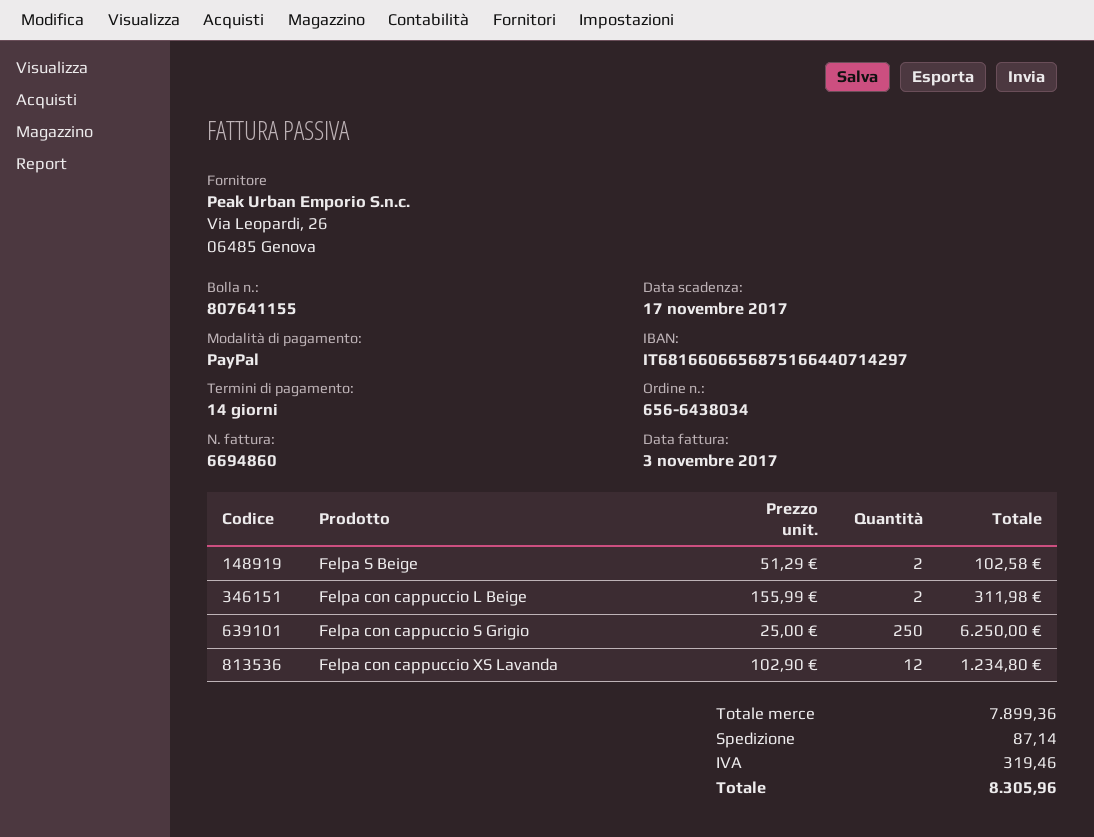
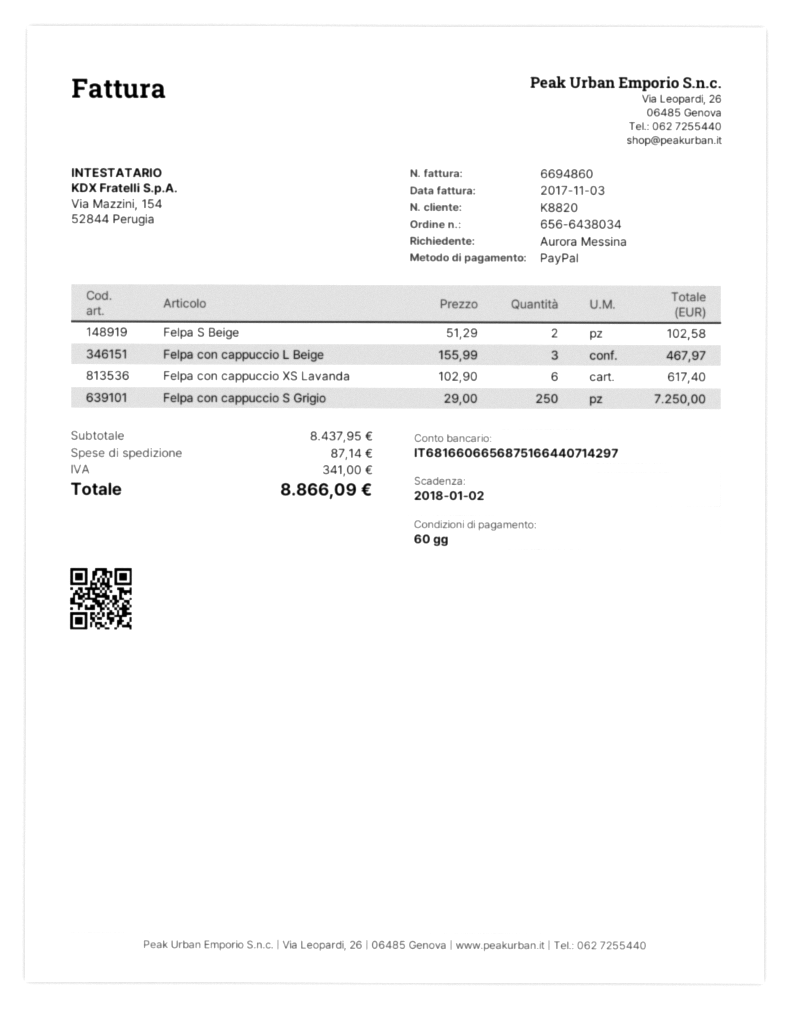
payment terms: 14 days -> 60 days
due date: 2017-11-17 -> 2018-01-02
Felpa con cappuccio L Beige: 2 x 155.99 = 311.98 -> 3 x 155.99 = 467.97
Felpa con cappuccio S Grigio: 250 x 25.00 = 6250.00 -> 250 x 29.00 = 7250.00
Felpa con cappuccio XS Lavanda: 12 x 102.90 = 1234.80 -> 6 x 102.90 = 617.40
subtotal: 7899.36 -> 8437.95
tax: 319.46 -> 341.00
total: 8305.96 -> 8866.09

